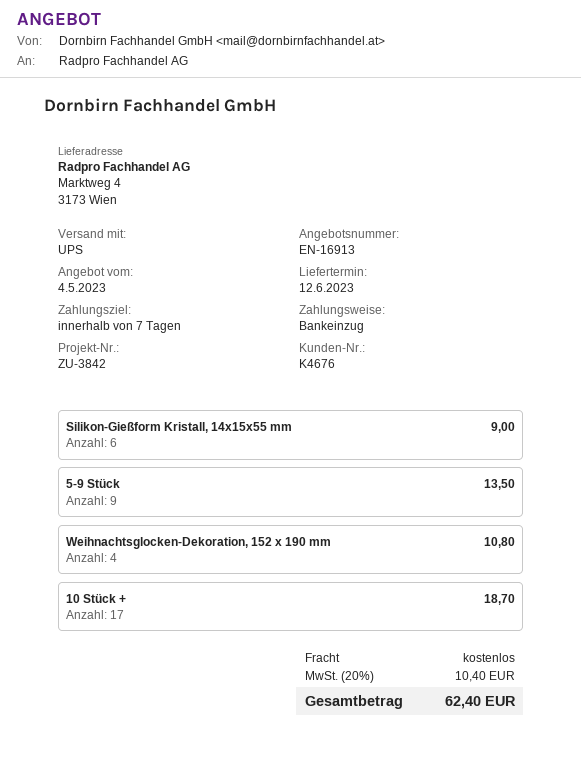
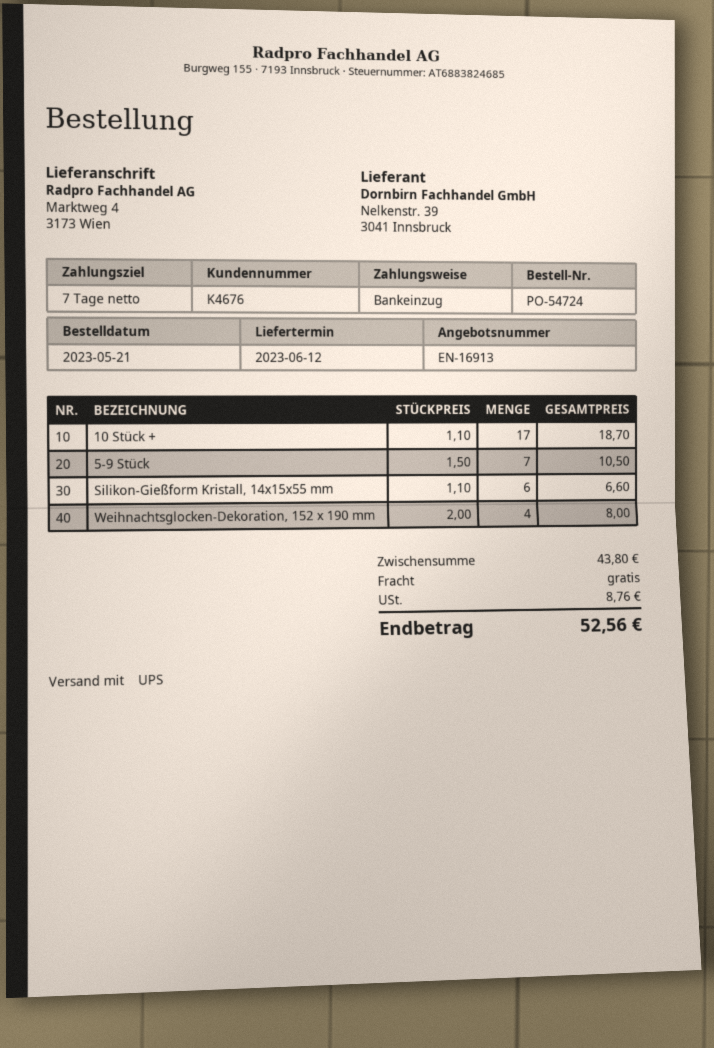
Silikon-Gießform Kristall, 14x15x55 mm: 6 for 9.00 -> 6 for 6.60
5-9 Stück: 9 for 13.50 -> 7 for 10.50
Weihnachtsglocken-Dekoration, 152 x 190 mm: 4 for 10.80 -> 4 for 8.00
tax: 10.40 -> 8.76
total: 62.40 -> 52.56

